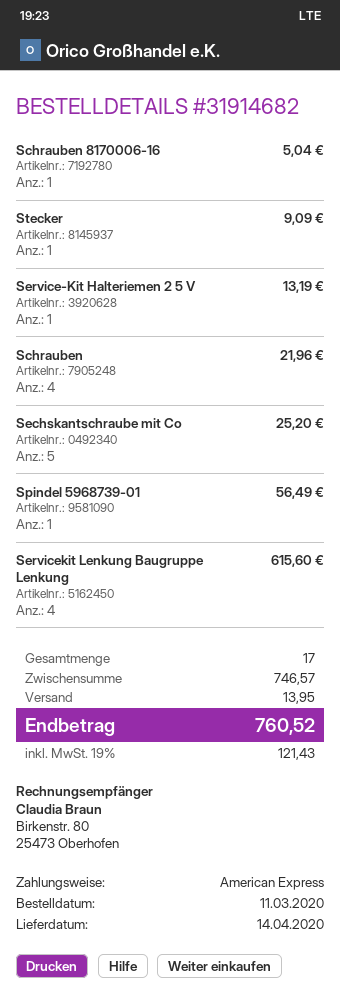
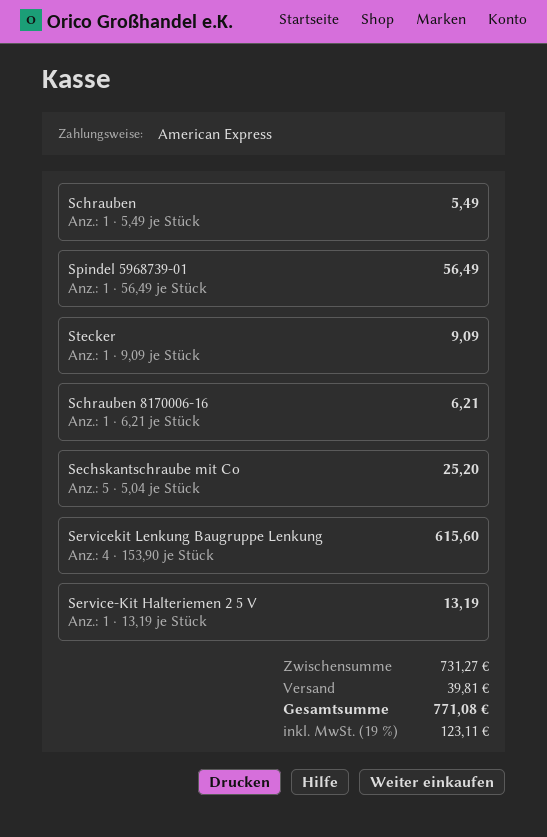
Schrauben 8170006-16: 1 for 5.04 -> 1 for 6.21
Schrauben: 4 for 21.96 -> 1 for 5.49
subtotal: 746.57 -> 731.27
shipping: 13.95 -> 39.81
tax: 19% = 121.43 -> 19% = 123.11
total: 760.52 -> 771.08

